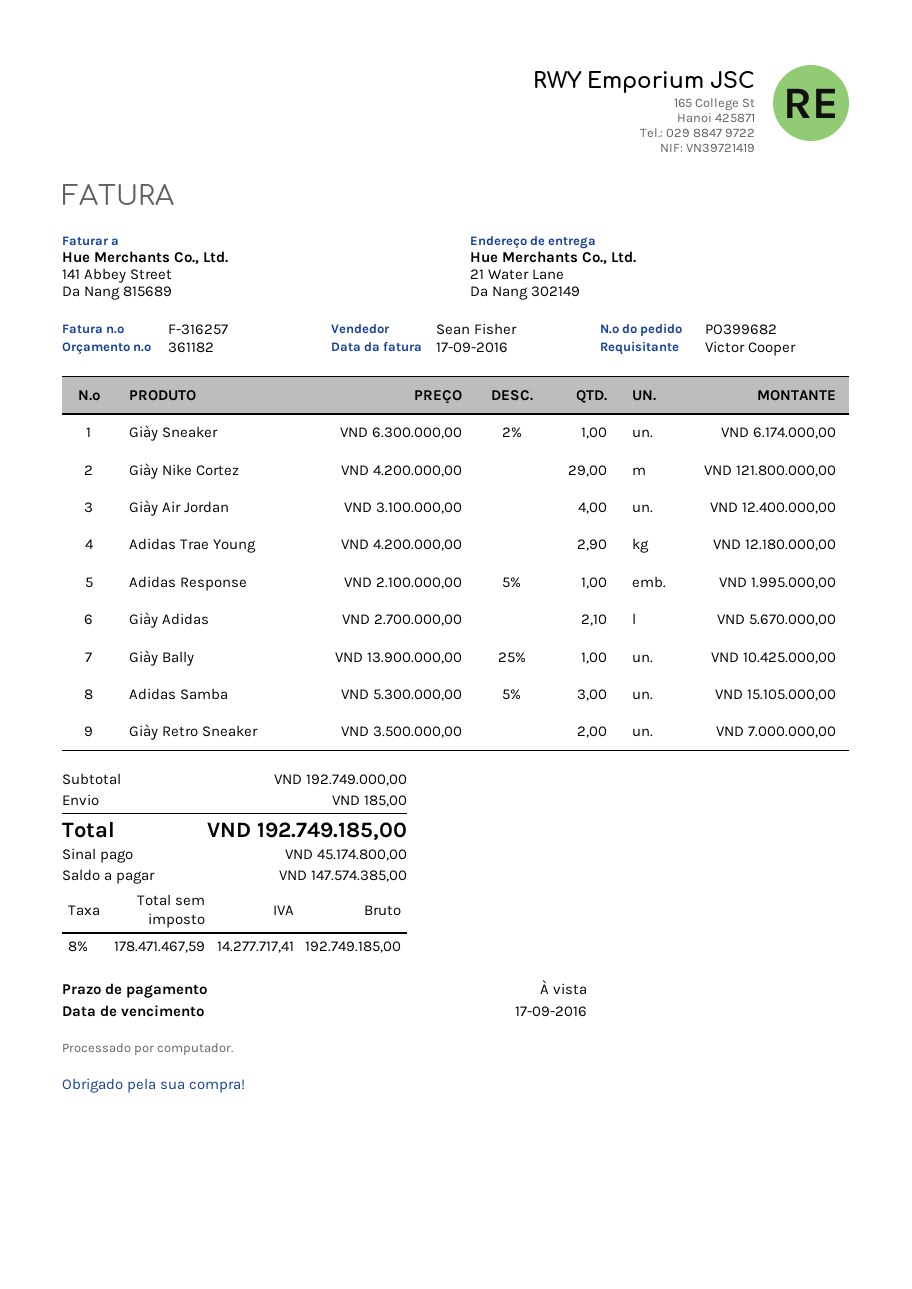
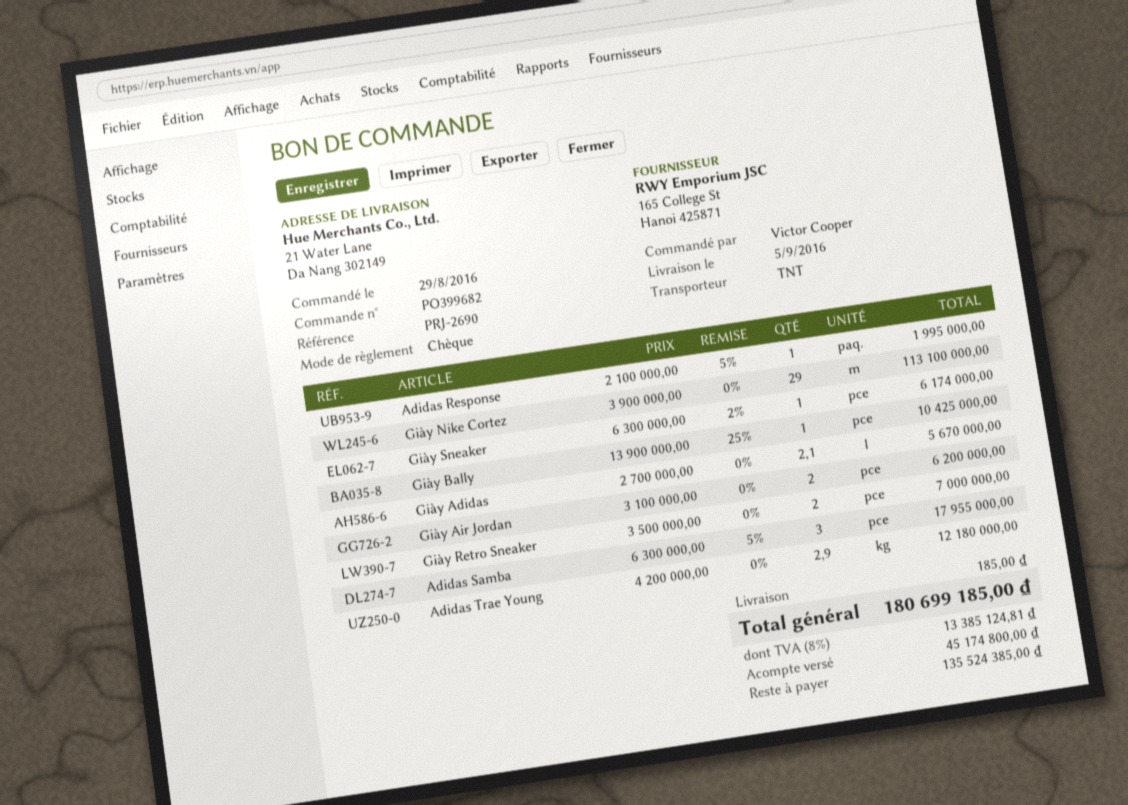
Giày Nike Cortez: 29 x 4200000.00 = 121800000.00 -> 29 x 3900000.00 = 113100000.00
Giày Air Jordan: 4 x 3100000.00 = 12400000.00 -> 2 x 3100000.00 = 6200000.00
Adidas Samba: 3 x 5300000.00 - 5% = 15105000.00 -> 3 x 6300000.00 - 5% = 17955000.00
tax: 8% = 14277717.41 -> 8% = 13385124.81
total: 192749185.00 -> 180699185.00
balance: 147574385.00 -> 135524385.00

